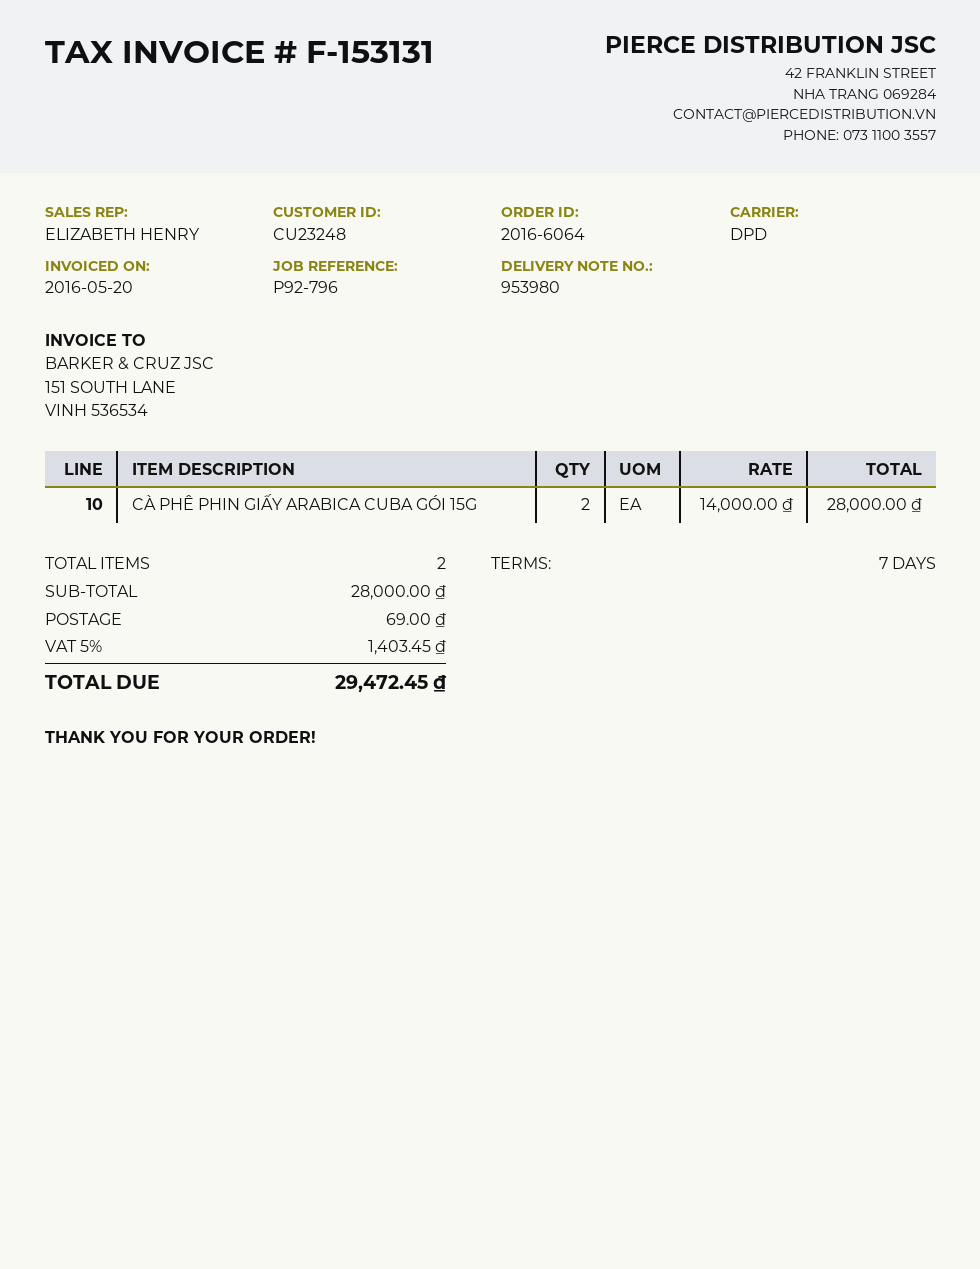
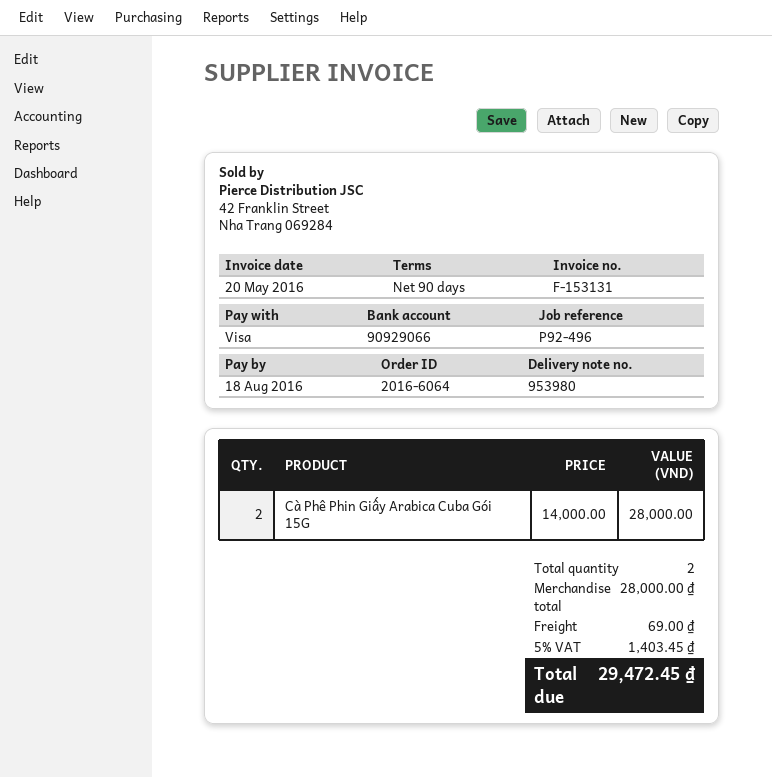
payment terms: 7 days -> 90 days
reference: P92-796 -> P92-496

